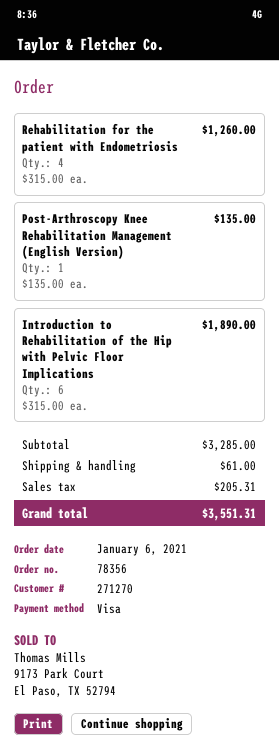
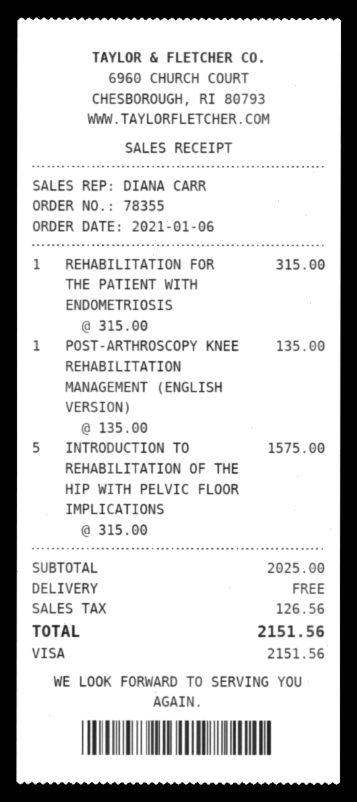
order number: 78356 -> 78355
Rehabilitation for the patient with Endometriosis: 4 x 315.00 = 1260.00 -> 1 x 315.00 = 315.00
Introduction to Rehabilitation of the Hip with Pelvic Floor Implications: 6 x 315.00 = 1890.00 -> 5 x 315.00 = 1575.00
subtotal: 3285.00 -> 2025.00
shipping: 61.00 -> 0.00
tax: 205.31 -> 126.56
total: 3551.31 -> 2151.56

